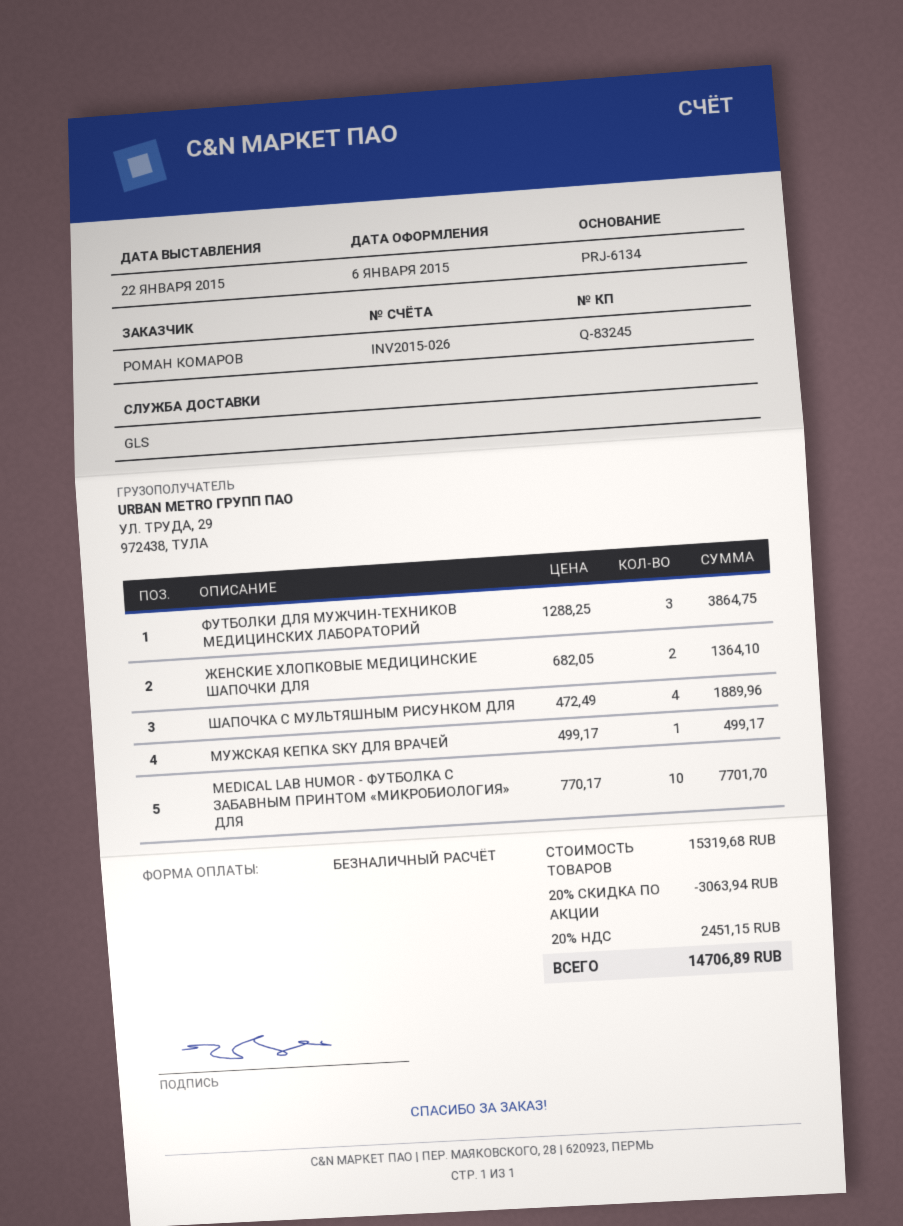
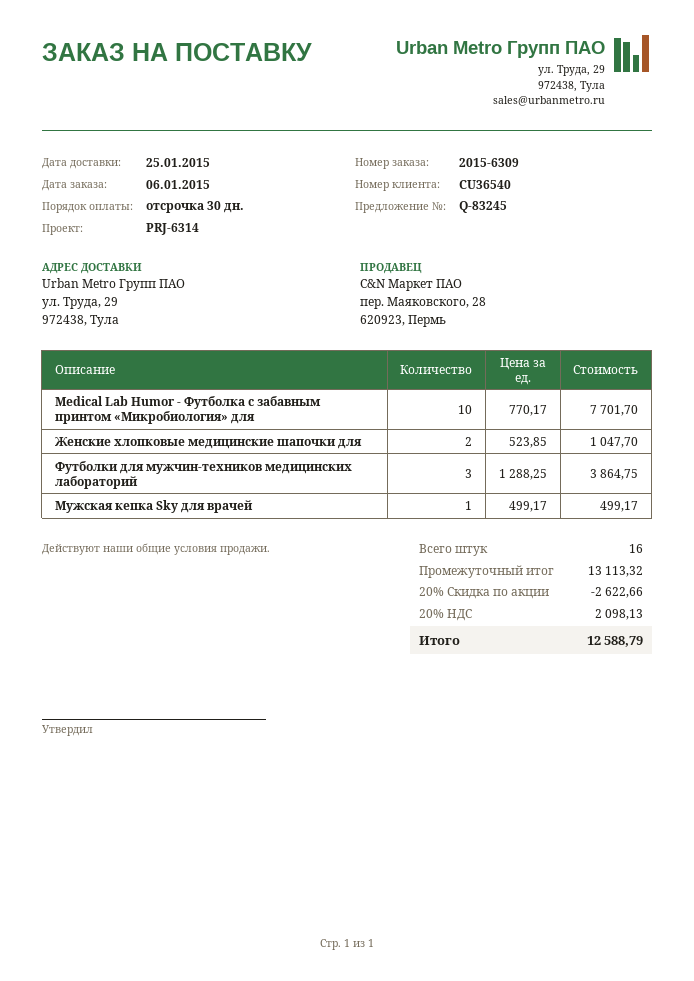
reference: PRJ-6134 -> PRJ-6314
ЖЕНСКИЕ ХЛОПКОВЫЕ МЕДИЦИНСКИЕ ШАПОЧКИ ДЛЯ: 2 x 682.05 = 1364.10 -> 2 x 523.85 = 1047.70
ШАПОЧКА С МУЛЬТЯШНЫМ РИСУНКОМ ДЛЯ: 4 x 472.49 = 1889.96 -> none
subtotal: 15319.68 -> 13113.32
discount: 20% = 3063.94 -> 20% = 2622.66
tax: 20% = 2451.15 -> 20% = 2098.13
total: 14706.89 -> 12588.79

